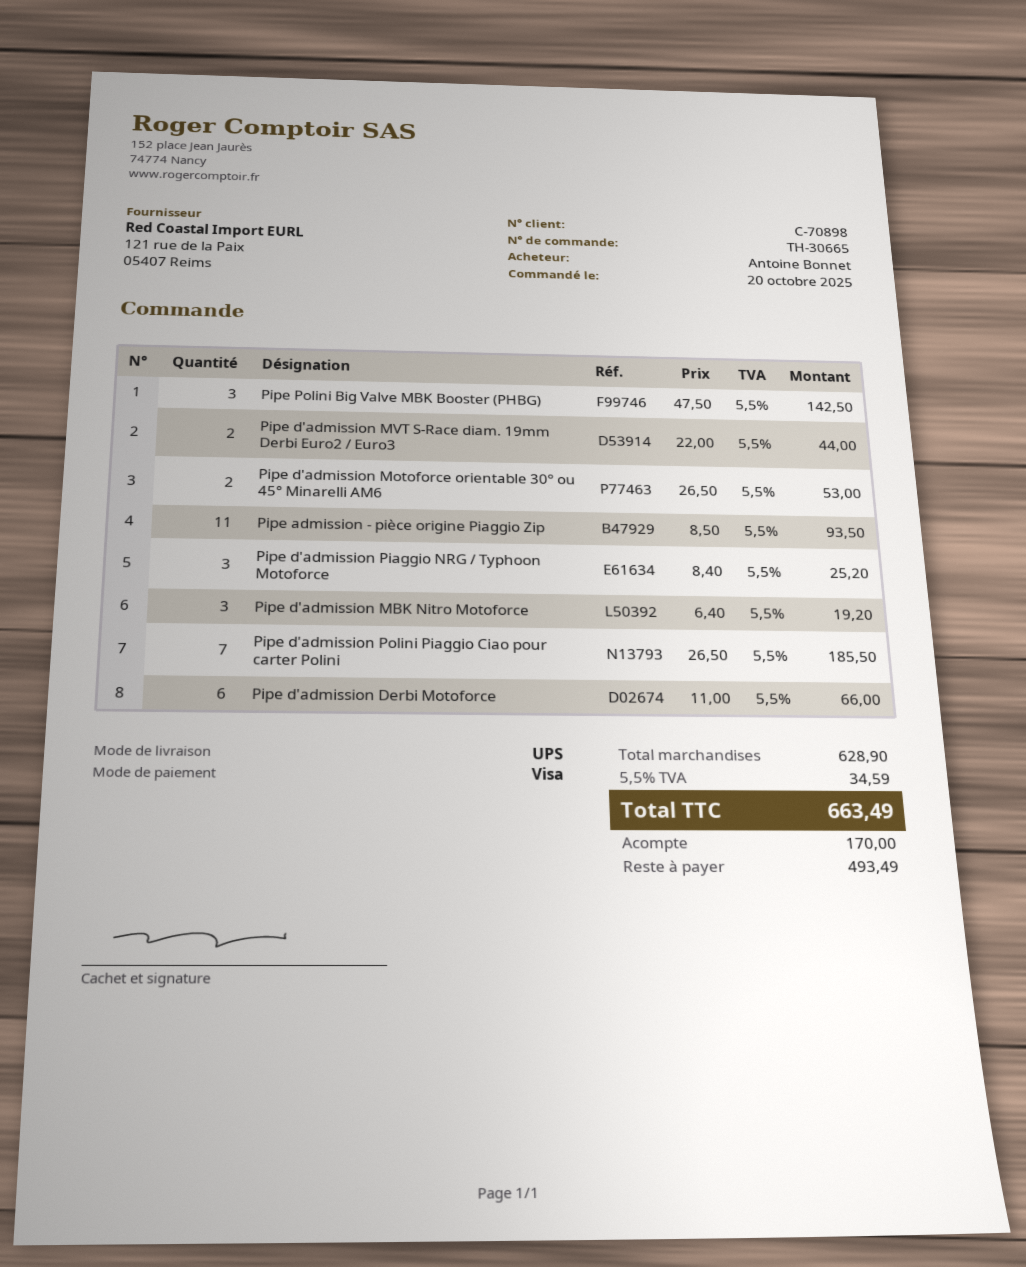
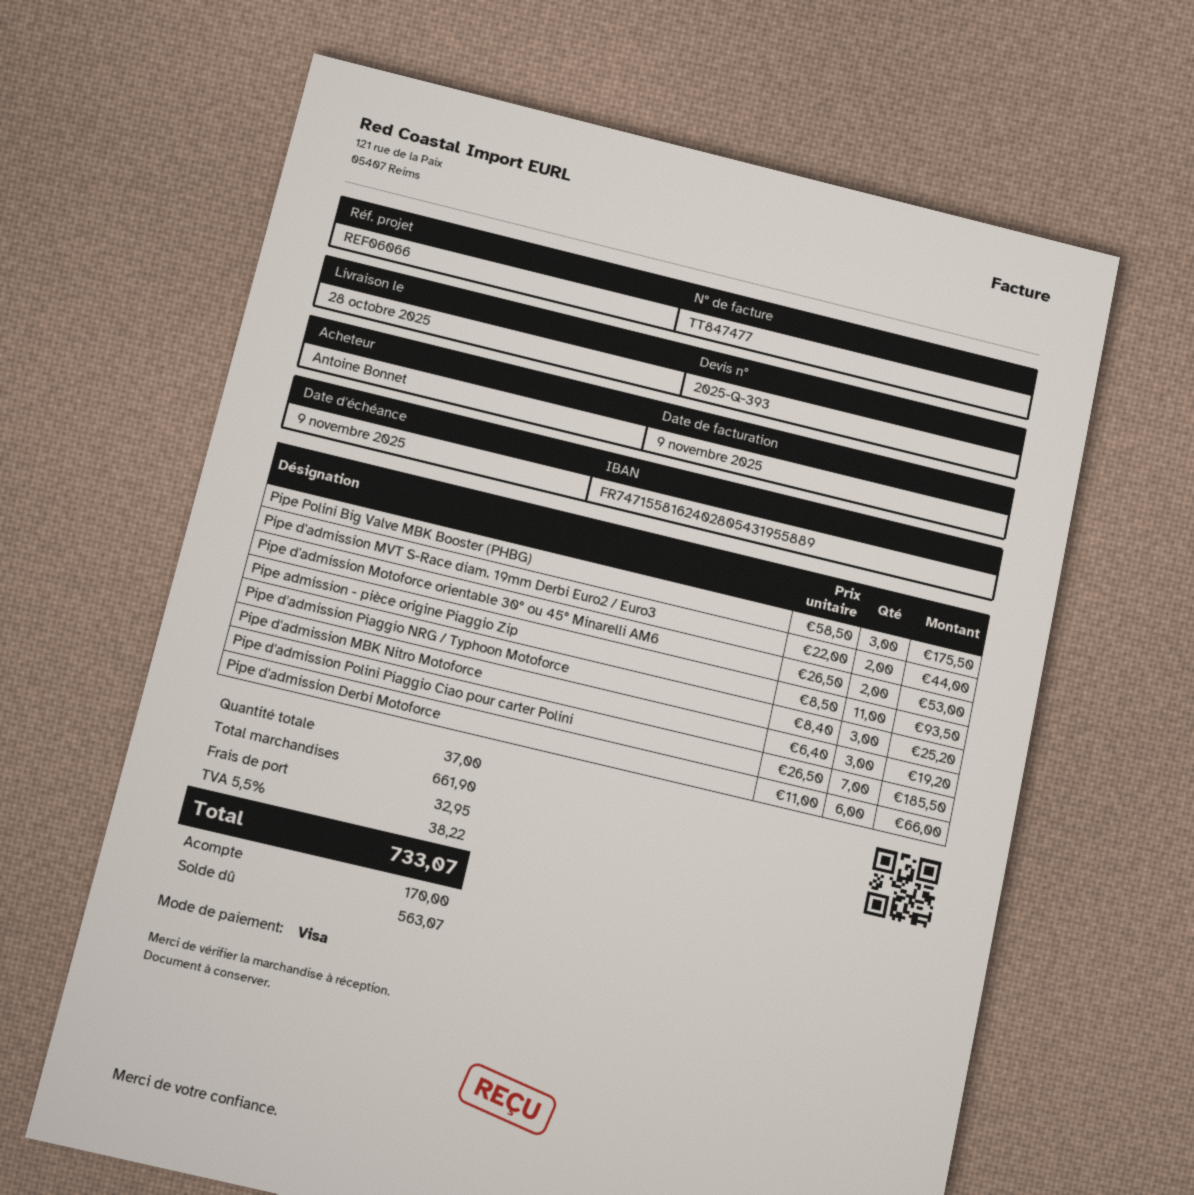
Pipe Polini Big Valve MBK Booster (PHBG): 3 x 47.50 = 142.50 -> 3 x 58.50 = 175.50
subtotal: 628.90 -> 661.90
shipping: none -> 32.95
tax: 5.5% = 34.59 -> 5.5% = 38.22
total: 663.49 -> 733.07
balance: 493.49 -> 563.07

